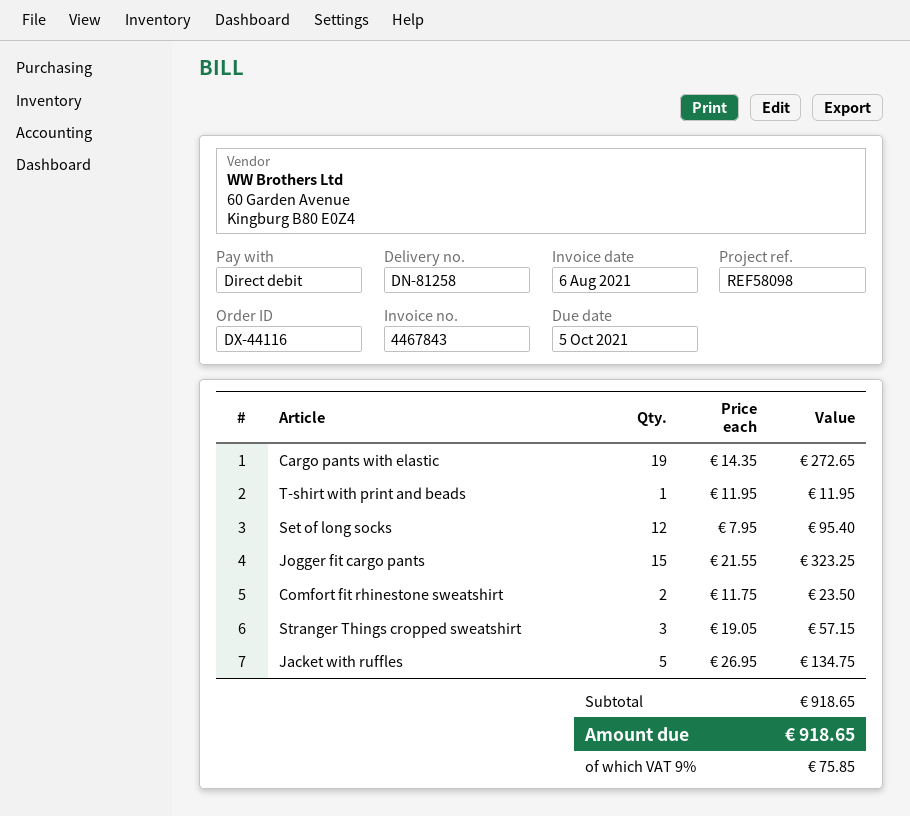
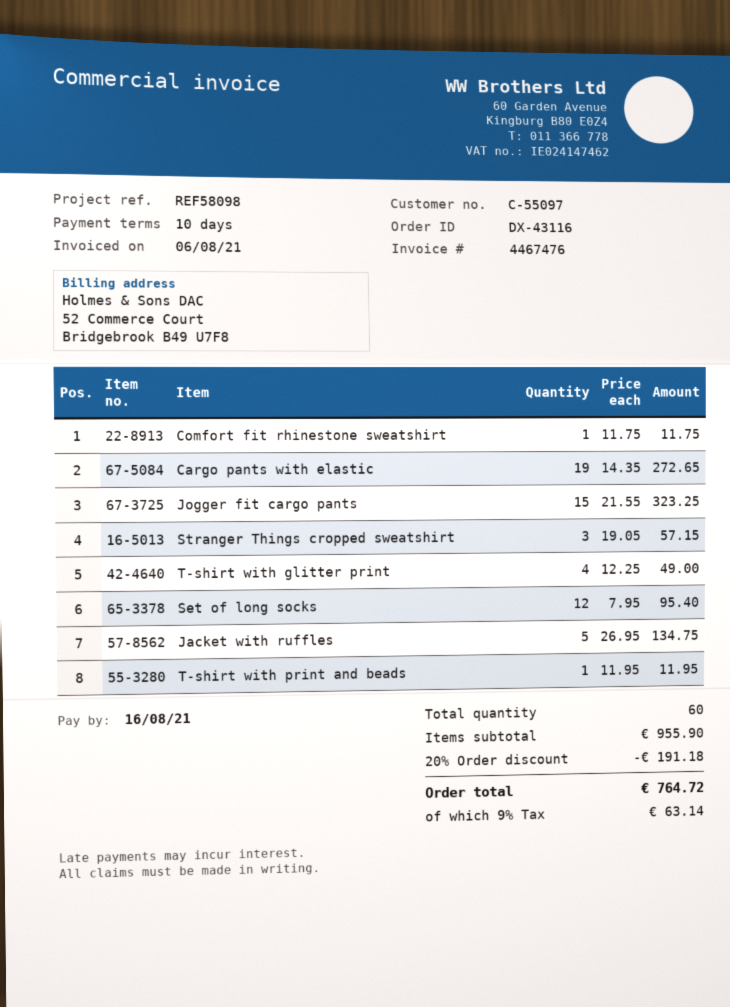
order number: DX-44116 -> DX-43116
invoice number: 4467843 -> 4467476
due date: 2021-10-05 -> 2021-08-16
Comfort fit rhinestone sweatshirt: 2 x 11.75 = 23.50 -> 1 x 11.75 = 11.75
T-shirt with glitter print: none -> 4 x 12.25 = 49.00
subtotal: 918.65 -> 955.90
discount: none -> 20% = 191.18
tax: 9% = 75.85 -> 9% = 63.14
total: 918.65 -> 764.72

